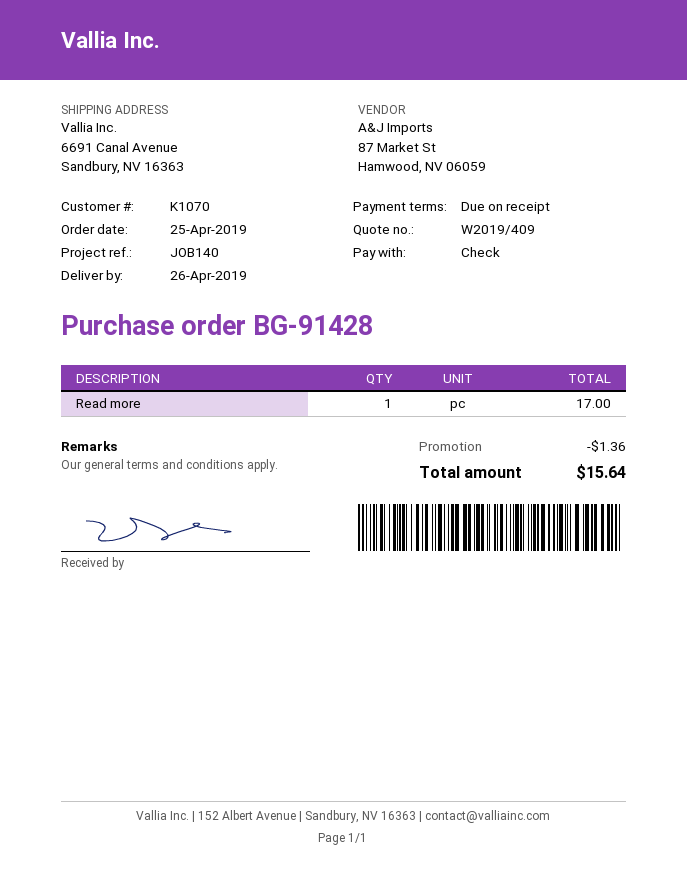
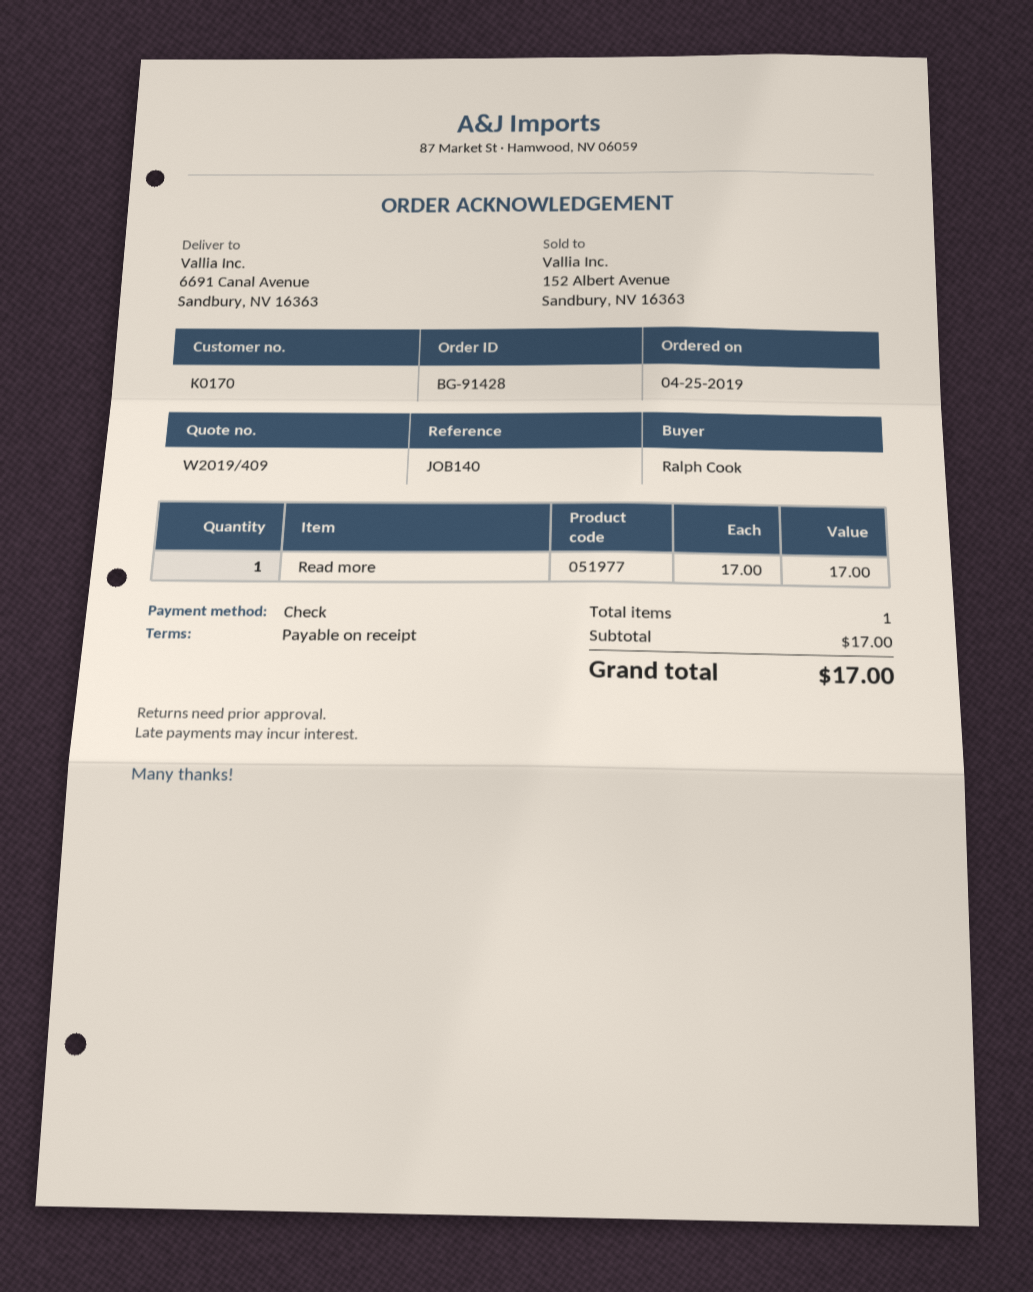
customer number: K1070 -> K0170
discount: 1.36 -> none
total: 15.64 -> 17.00

